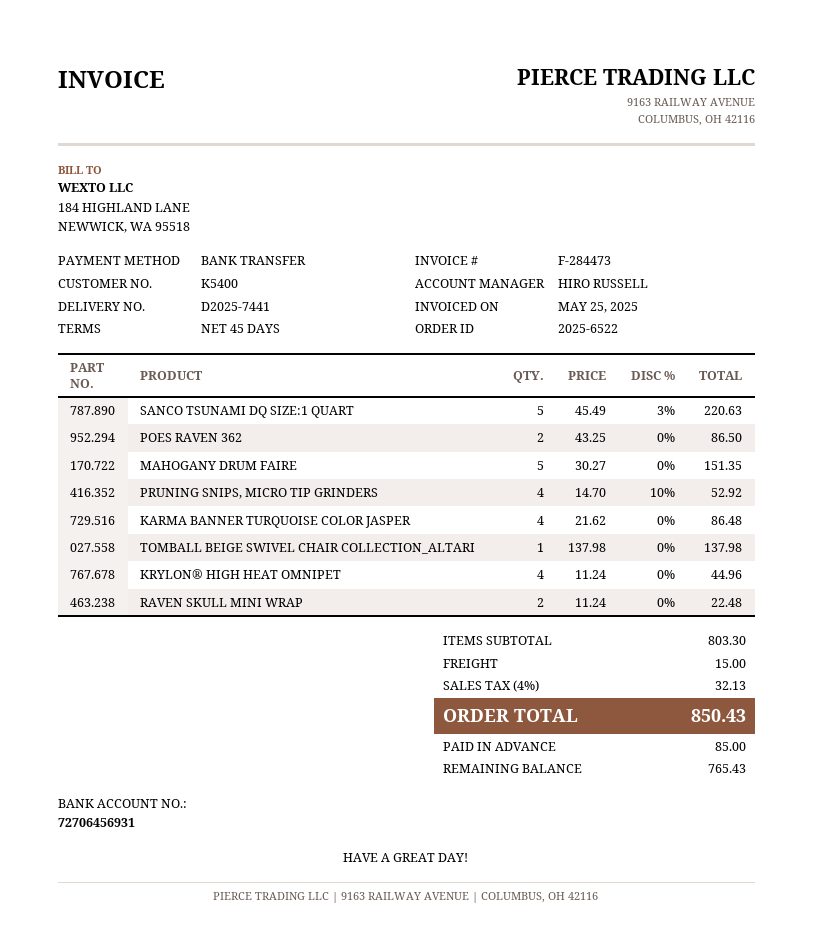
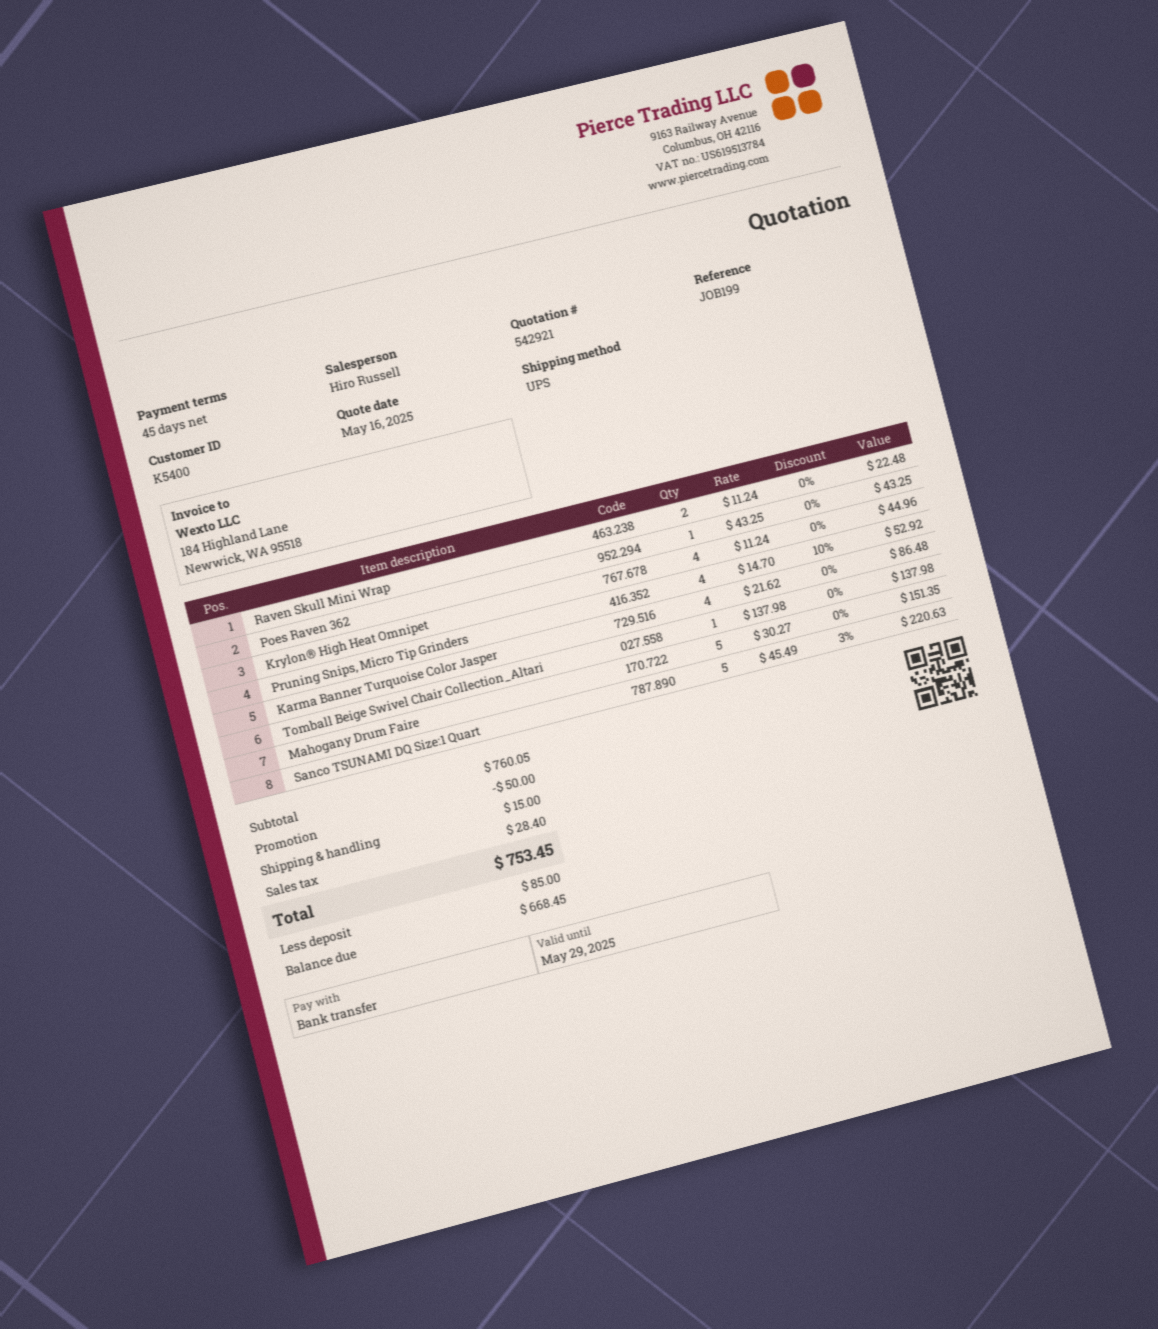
POES RAVEN 362: 2 x 43.25 = 86.50 -> 1 x 43.25 = 43.25
subtotal: 803.30 -> 760.05
discount: none -> 50.00
tax: 32.13 -> 28.40
total: 850.43 -> 753.45
balance: 765.43 -> 668.45

